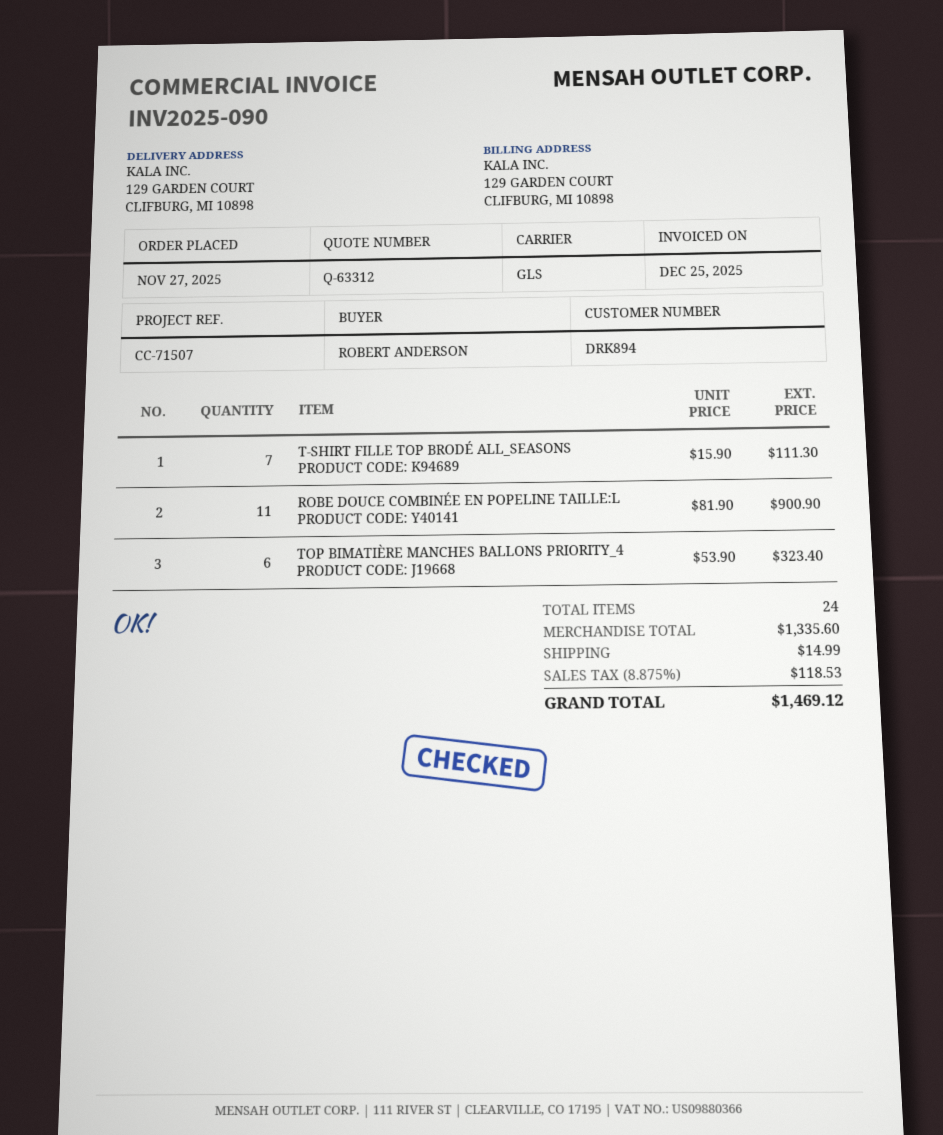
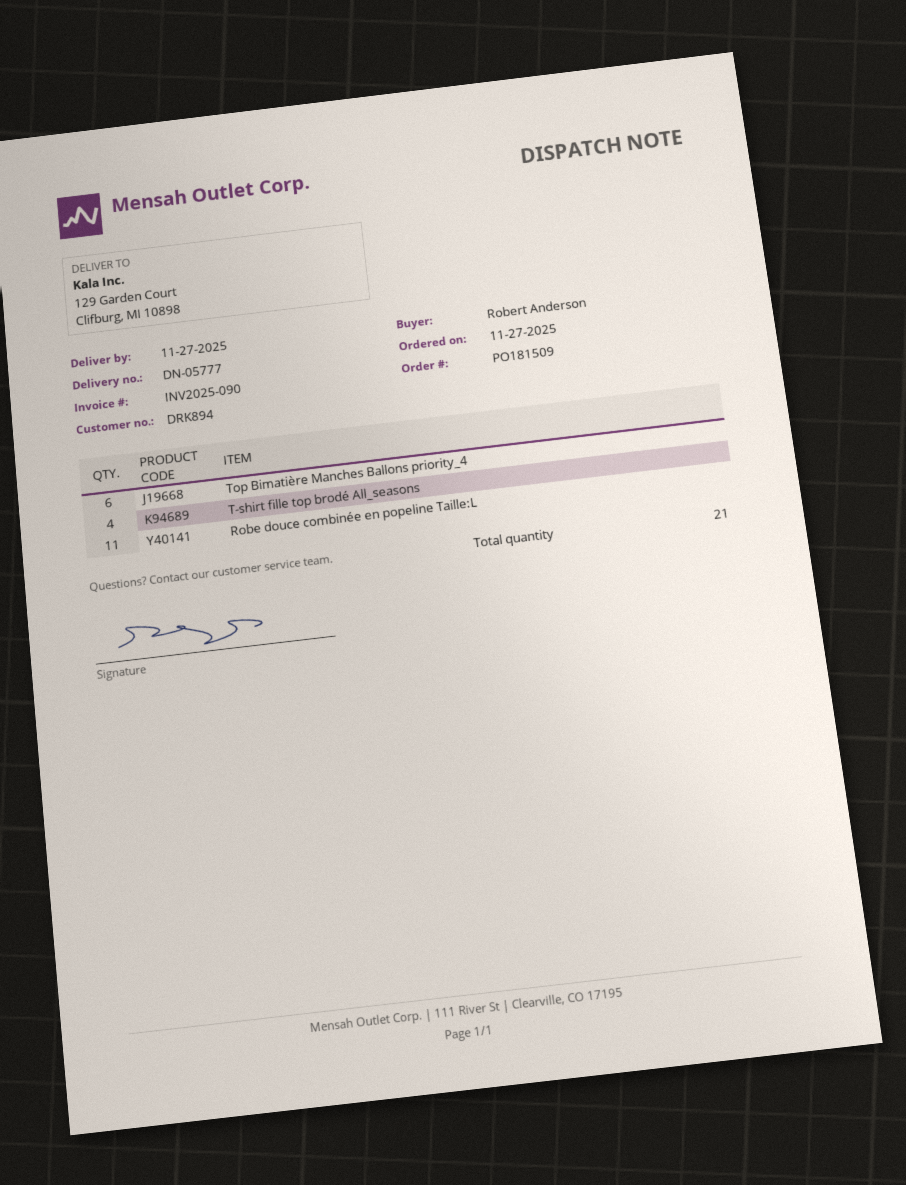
T-SHIRT FILLE TOP BRODÉ ALL_SEASONS: 7 -> 4
total quantity: 24 -> 21

